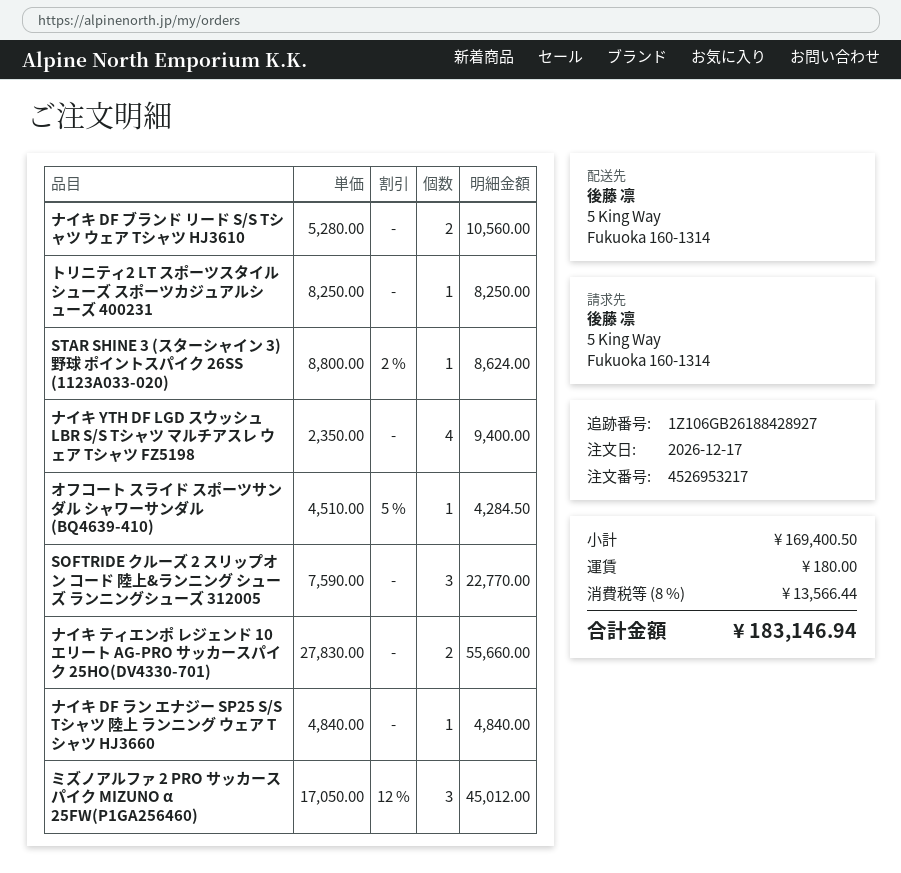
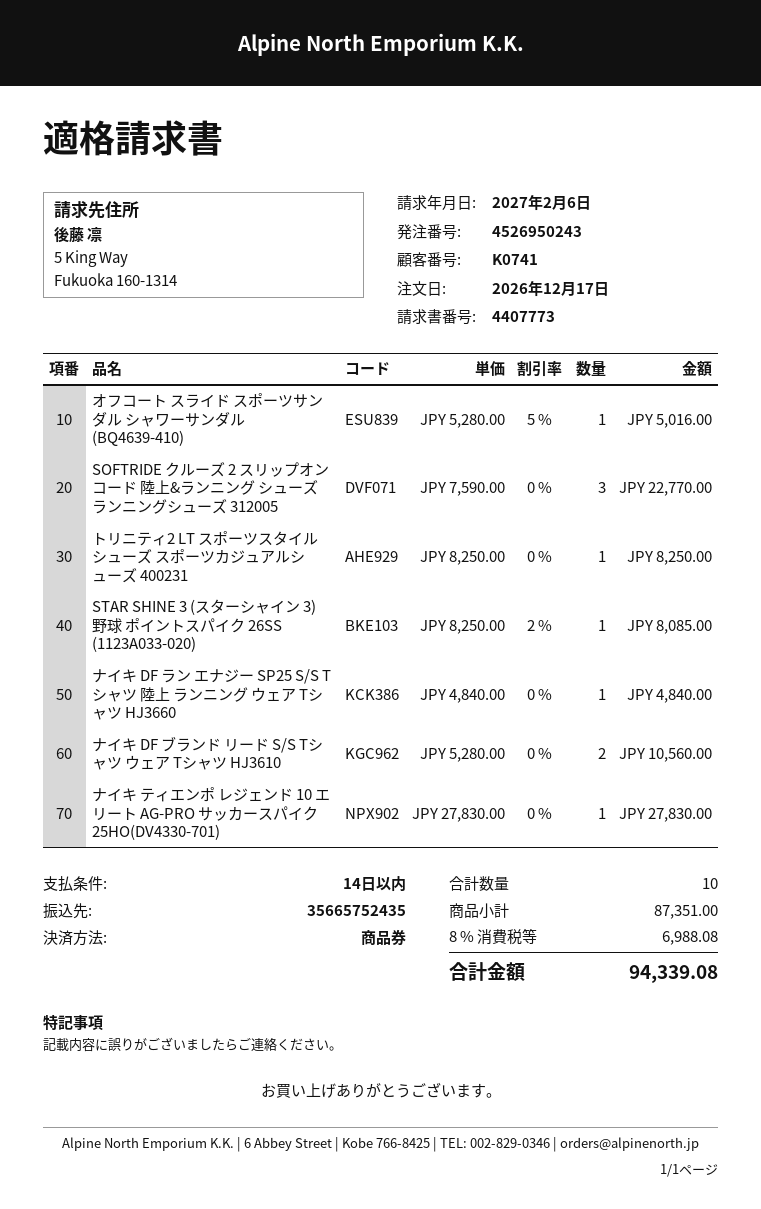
order number: 4526953217 -> 4526950243
STAR SHINE 3 (スターシャイン 3) 野球 ポイントスパイク 26SS (1123A033-020): 1 x 8800.00 - 2% = 8624.00 -> 1 x 8250.00 - 2% = 8085.00
ナイキ YTH DF LGD スウッシュ LBR S/S Tシャツ マルチアスレ ウェア Tシャツ FZ5198: 4 x 2350.00 = 9400.00 -> none
オフコート スライド スポーツサンダル シャワーサンダル (BQ4639-410): 1 x 4510.00 - 5% = 4284.50 -> 1 x 5280.00 - 5% = 5016.00
ナイキ ティエンポ レジェンド 10 エリート AG-PRO サッカースパイク 25HO(DV4330-701): 2 x 27830.00 = 55660.00 -> 1 x 27830.00 = 27830.00
ミズノアルファ 2 PRO サッカースパイク MIZUNO α 25FW(P1GA256460): 3 x 17050.00 - 12% = 45012.00 -> none
subtotal: 169400.50 -> 87351.00
shipping: 180.00 -> none
tax: 8% = 13566.44 -> 8% = 6988.08
total: 183146.94 -> 94339.08

